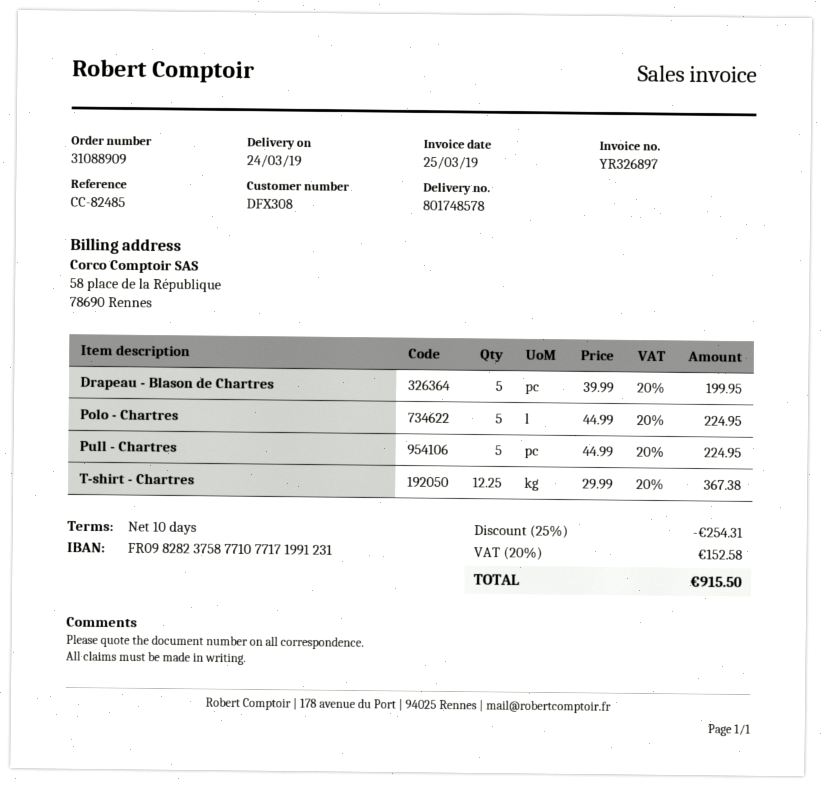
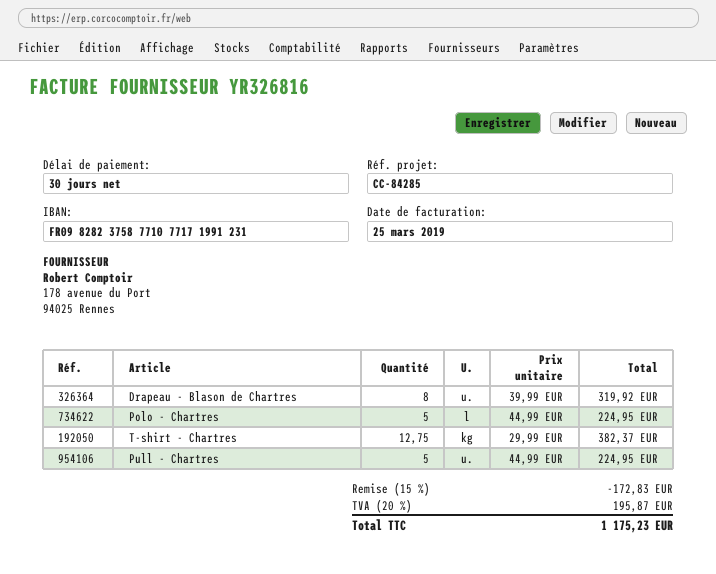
invoice number: YR326897 -> YR326816
payment terms: 10 days -> 30 days
reference: CC-82485 -> CC-84285
Drapeau - Blason de Chartres: 5 x 39.99 = 199.95 -> 8 x 39.99 = 319.92
T-shirt - Chartres: 12.25 x 29.99 = 367.38 -> 12.75 x 29.99 = 382.37
discount: 25% = 254.31 -> 15% = 172.83
tax: 20% = 152.58 -> 20% = 195.87
total: 915.50 -> 1175.23

